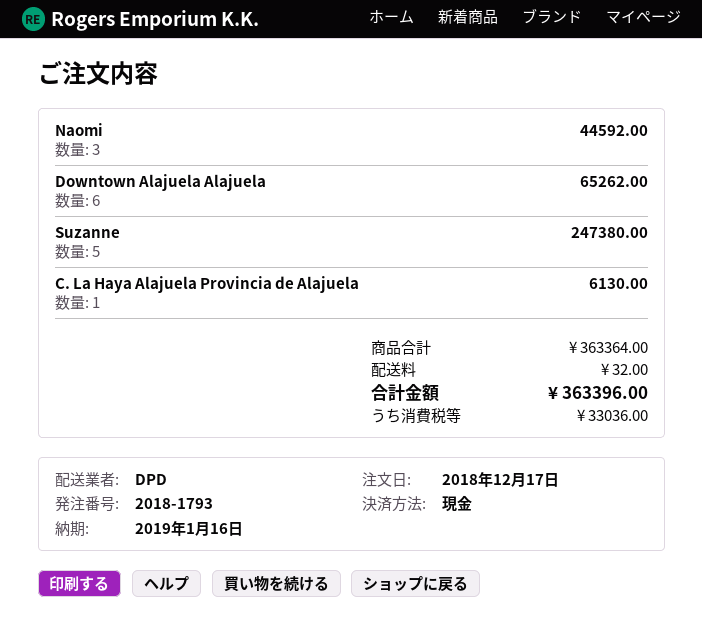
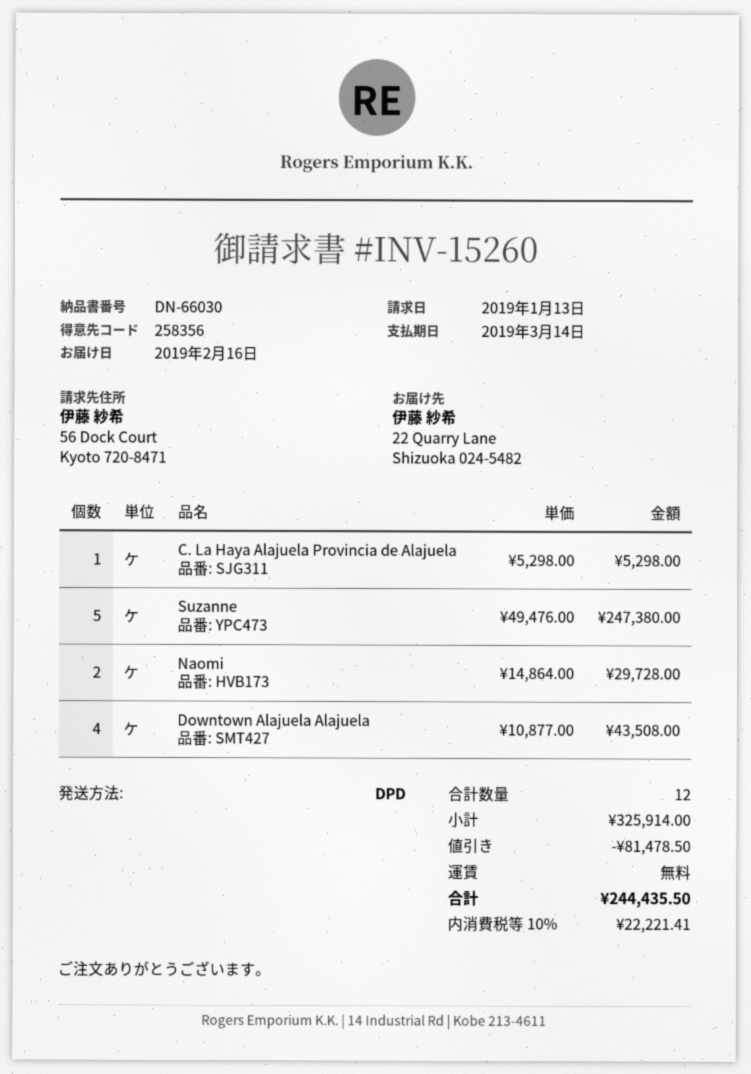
delivery date: 2019-01-16 -> 2019-02-16
Naomi: 3 for 44592.00 -> 2 for 29728.00
Downtown Alajuela Alajuela: 6 for 65262.00 -> 4 for 43508.00
C. La Haya Alajuela Provincia de Alajuela: 1 for 6130.00 -> 1 for 5298.00
subtotal: 363364.00 -> 325914.00
discount: none -> 81478.50
shipping: 32.00 -> 0.00
tax: 33036.00 -> 22221.41
total: 363396.00 -> 244435.50

